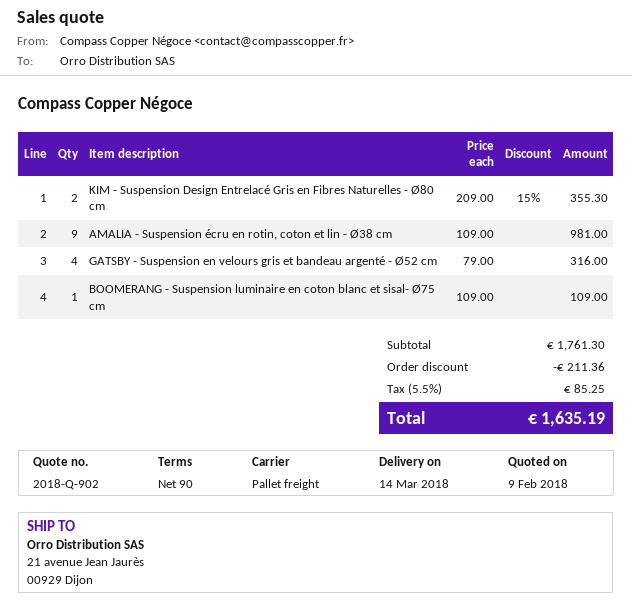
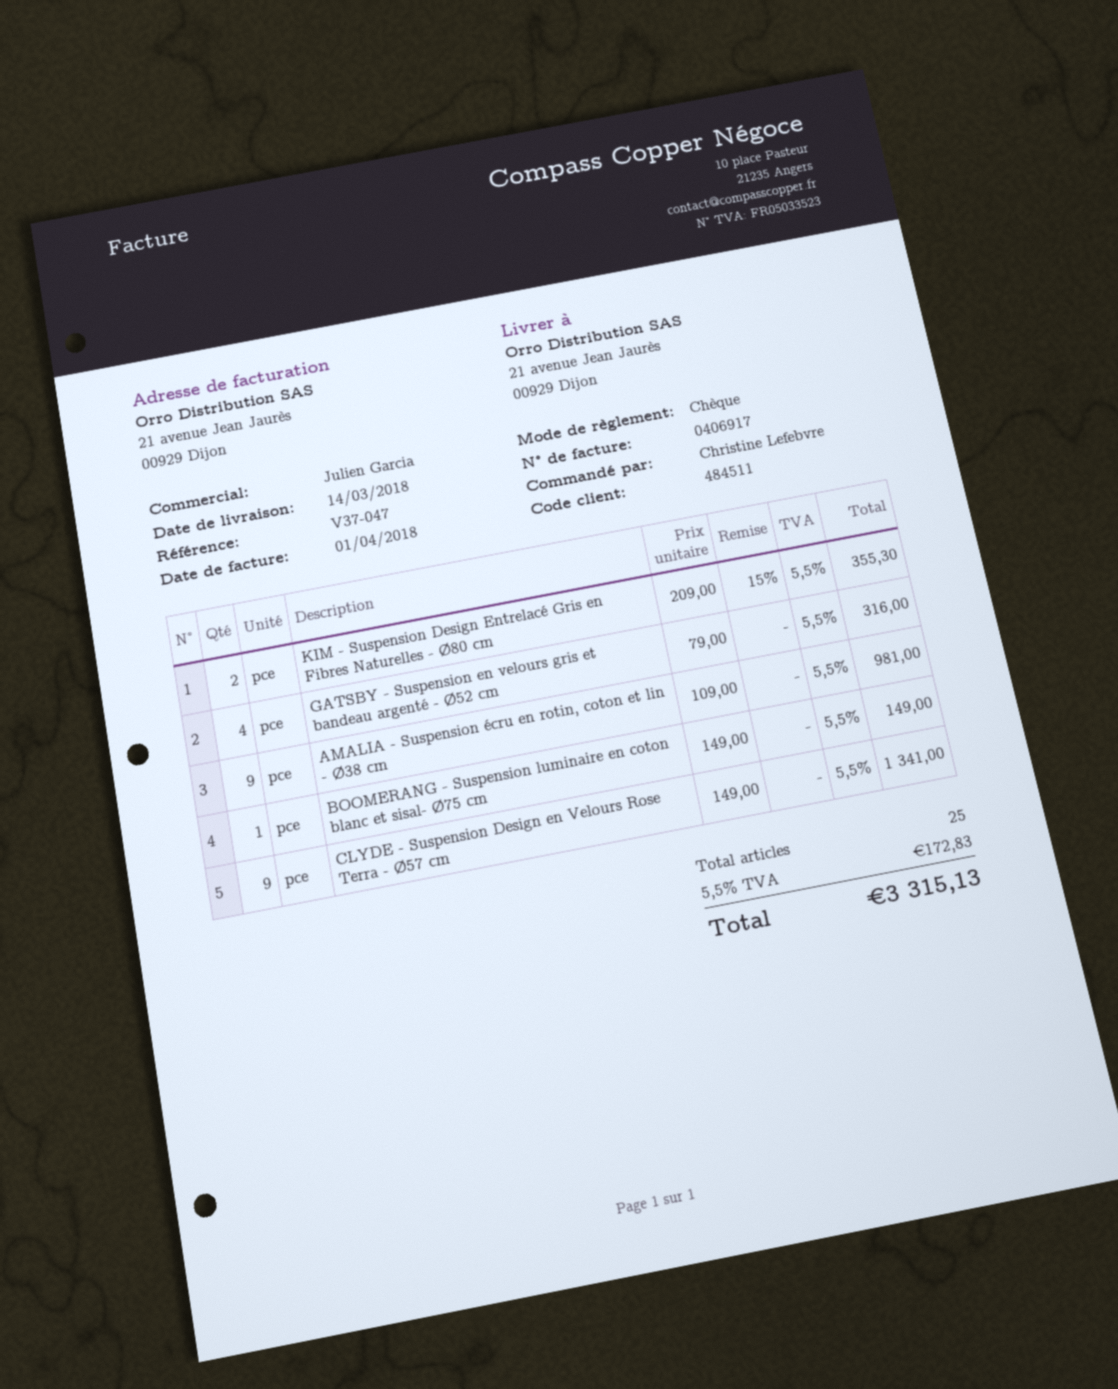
BOOMERANG - Suspension luminaire en coton blanc et sisal- Ø75 cm: 1 x 109.00 = 109.00 -> 1 x 149.00 = 149.00
CLYDE - Suspension Design en Velours Rose Terra - Ø57 cm: none -> 9 x 149.00 = 1341.00
discount: 211.36 -> none
tax: 5.5% = 85.25 -> 5.5% = 172.83
total: 1635.19 -> 3315.13

